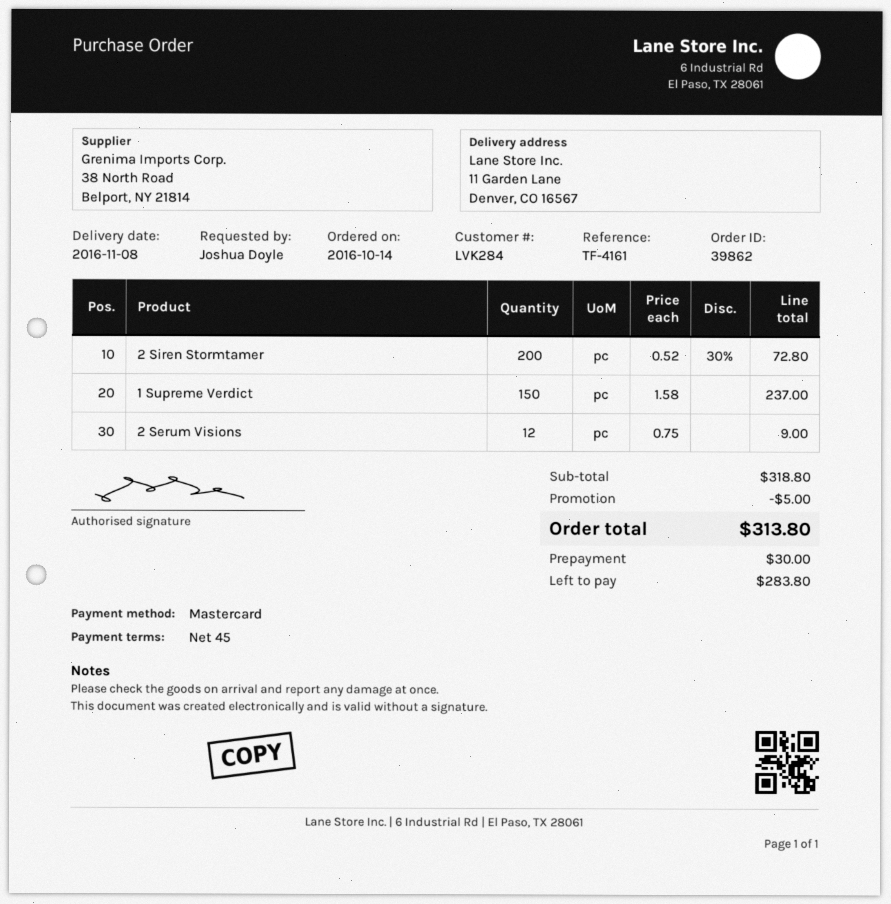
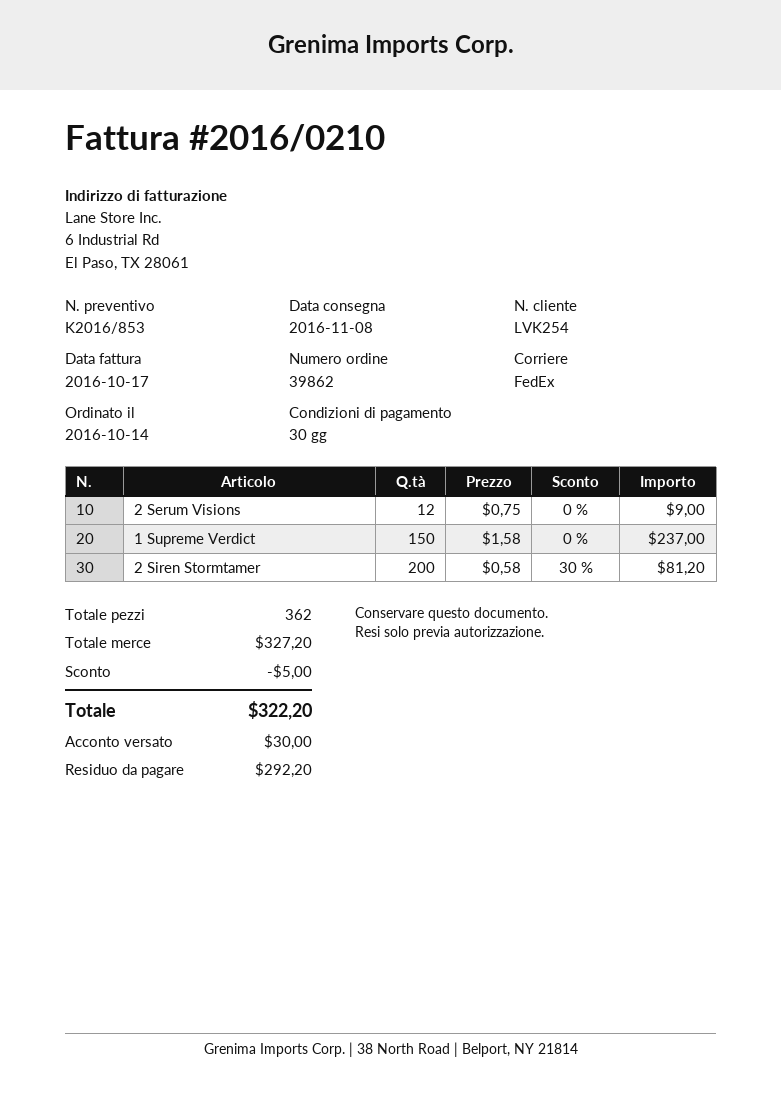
payment terms: 45 days -> 30 days
customer number: LVK284 -> LVK254
2 Siren Stormtamer: 200 x 0.52 - 30% = 72.80 -> 200 x 0.58 - 30% = 81.20
subtotal: 318.80 -> 327.20
total: 313.80 -> 322.20
balance: 283.80 -> 292.20

